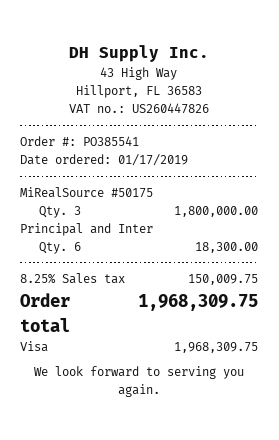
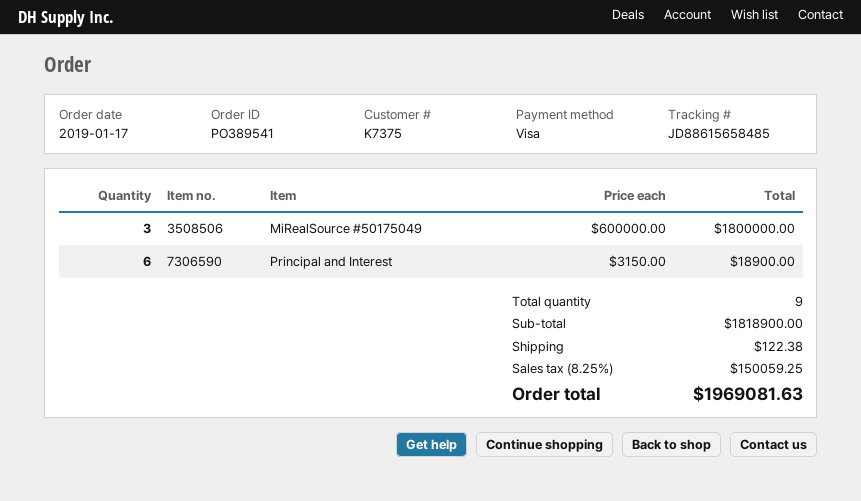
order number: PO385541 -> PO389541
Principal and Inter: 6 for 18300.00 -> 6 for 18900.00
shipping: none -> 122.38
tax: 8.25% = 150009.75 -> 8.25% = 150059.25
total: 1968309.75 -> 1969081.63

